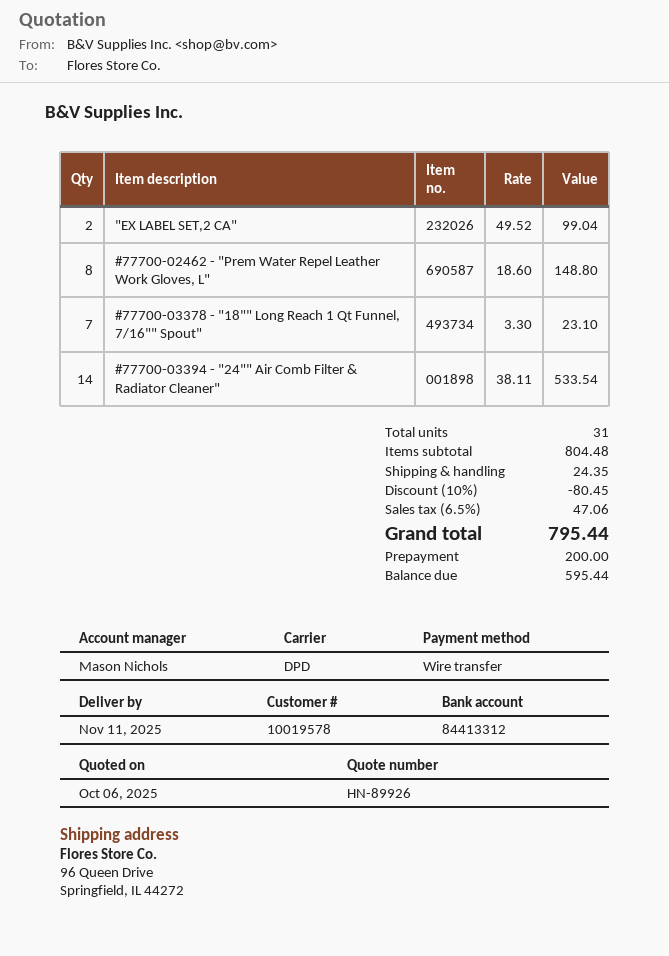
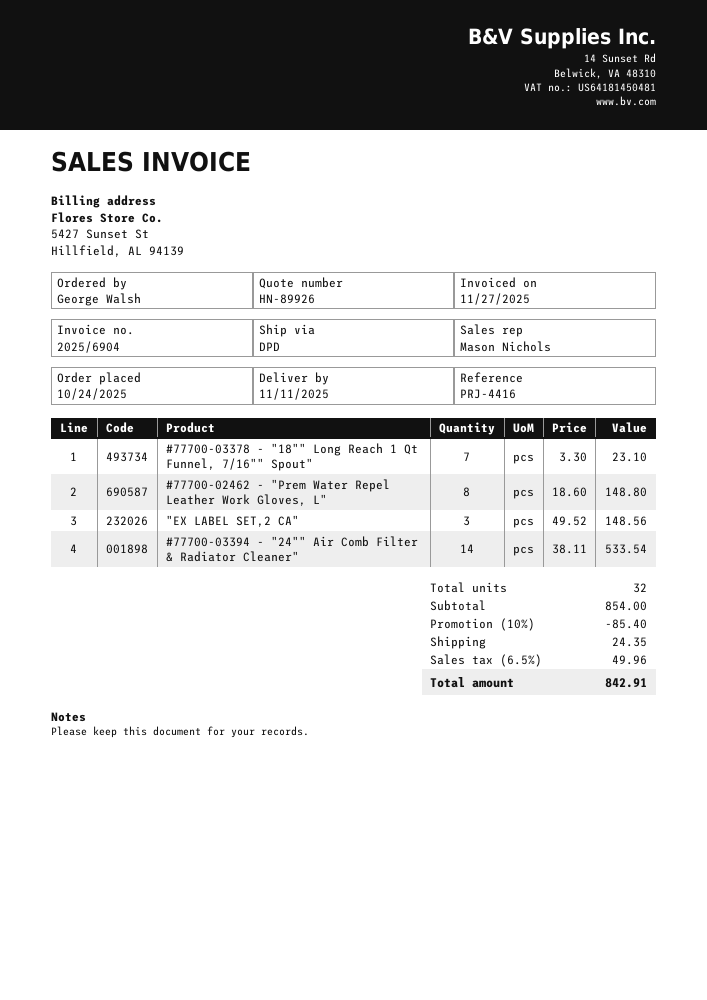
"EX LABEL SET,2 CA": 2 x 49.52 = 99.04 -> 3 x 49.52 = 148.56
total quantity: 31 -> 32
subtotal: 804.48 -> 854.00
discount: 10% = 80.45 -> 10% = 85.40
tax: 6.5% = 47.06 -> 6.5% = 49.96
total: 795.44 -> 842.91

